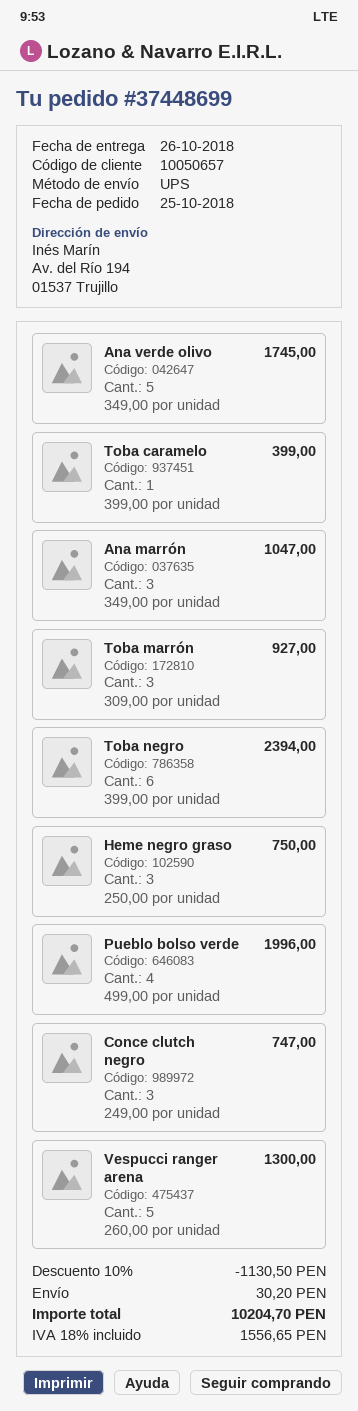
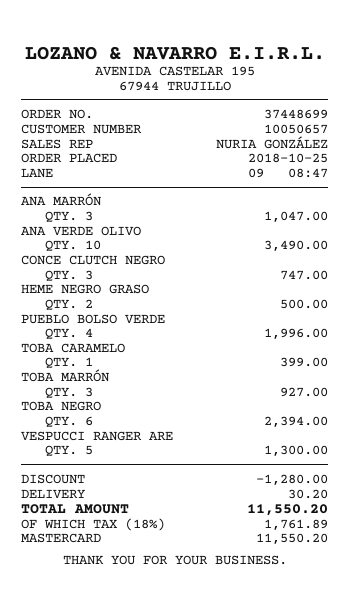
Ana verde olivo: 5 for 1745.00 -> 10 for 3490.00
Heme negro graso: 3 for 750.00 -> 2 for 500.00
discount: 1130.50 -> 1280.00
tax: 18% = 1556.65 -> 18% = 1761.89
total: 10204.70 -> 11550.20

